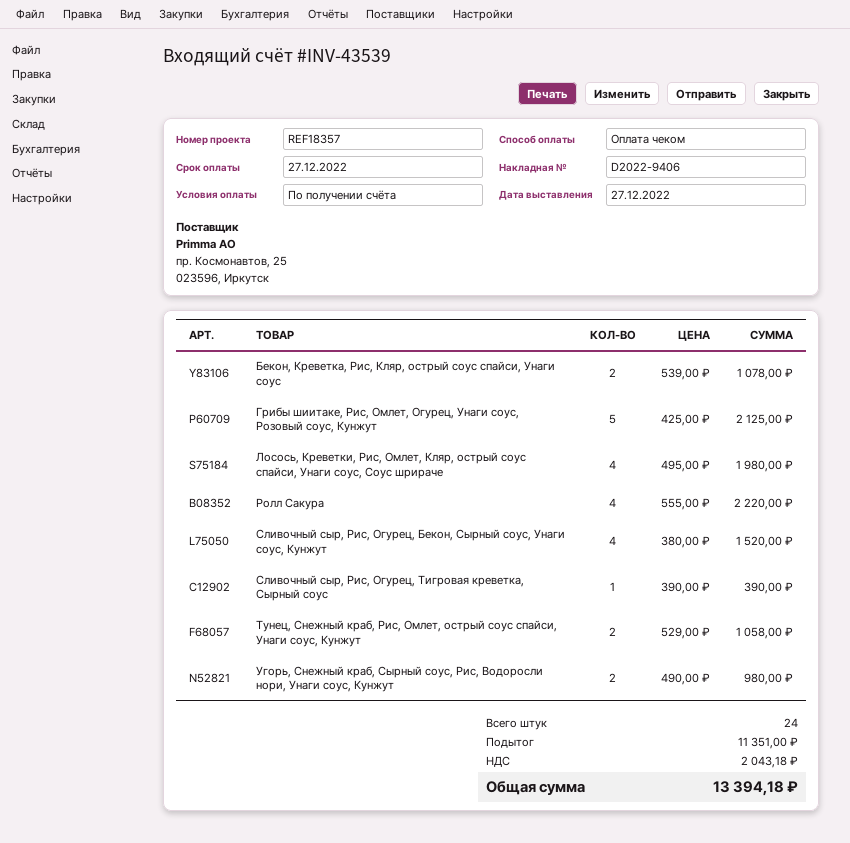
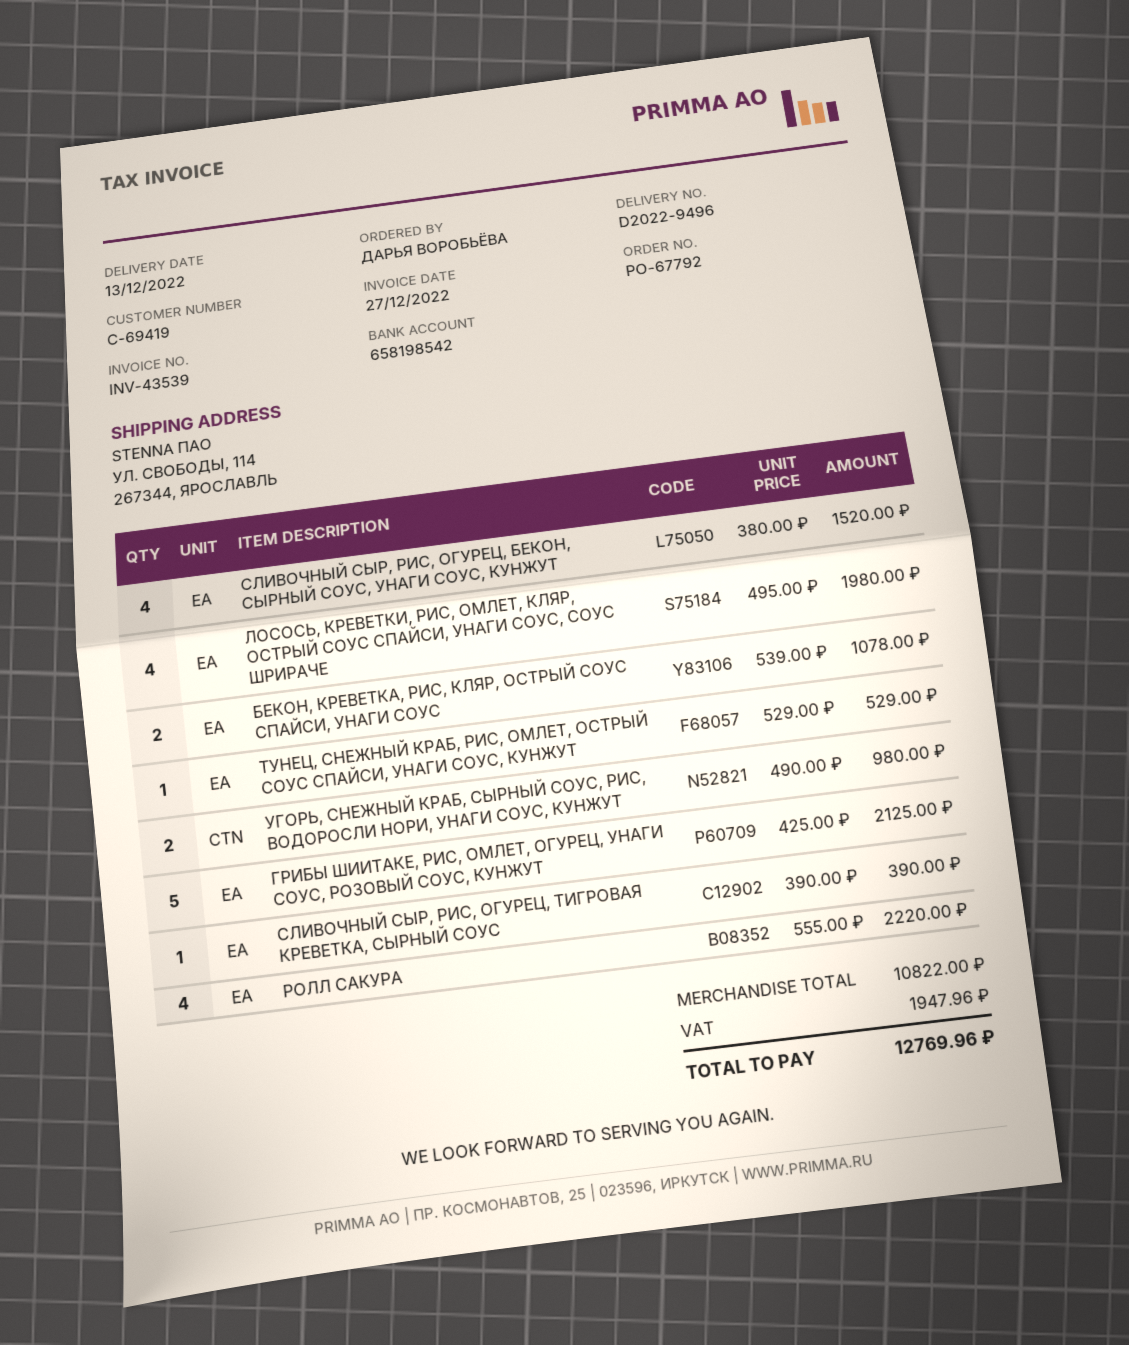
delivery note number: D2022-9406 -> D2022-9496
Тунец, Снежный краб, Рис, Омлет, острый соус спайси, Унаги соус, Кунжут: 2 x 529.00 = 1058.00 -> 1 x 529.00 = 529.00
subtotal: 11351.00 -> 10822.00
tax: 2043.18 -> 1947.96
total: 13394.18 -> 12769.96

